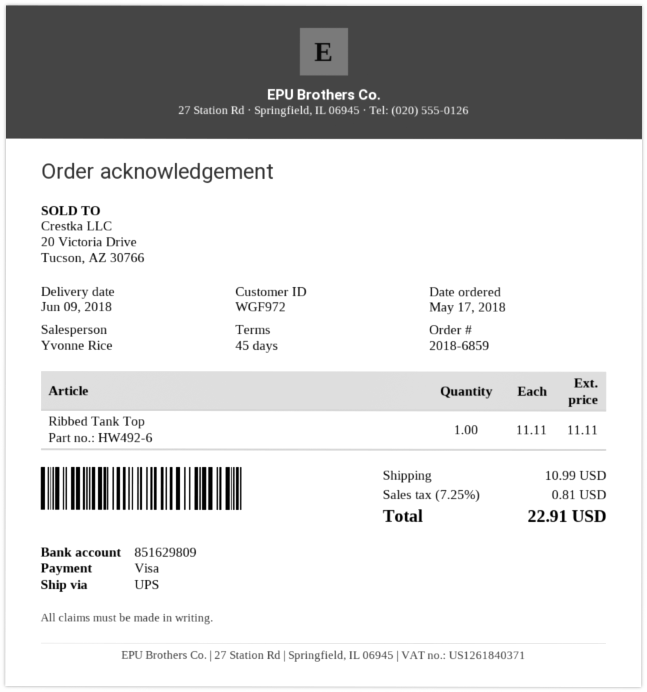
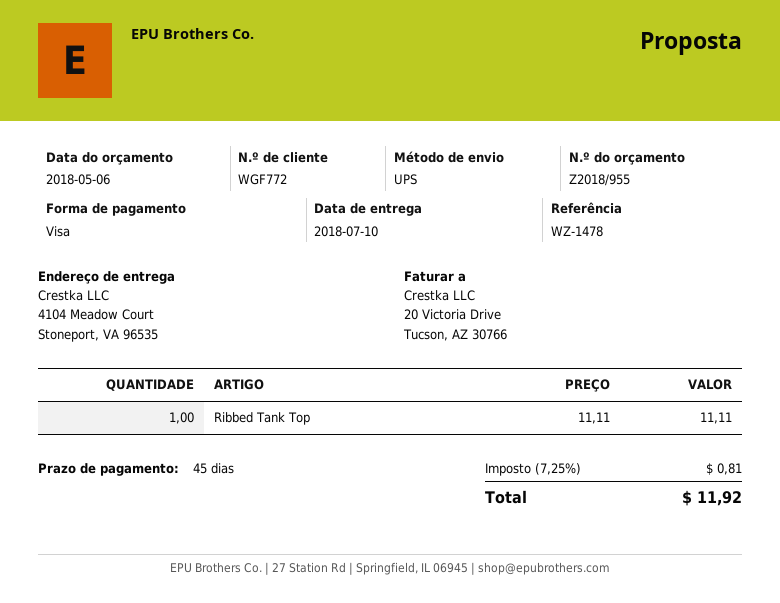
delivery date: 2018-06-09 -> 2018-07-10
customer number: WGF972 -> WGF772
shipping: 10.99 -> none
total: 22.91 -> 11.92

